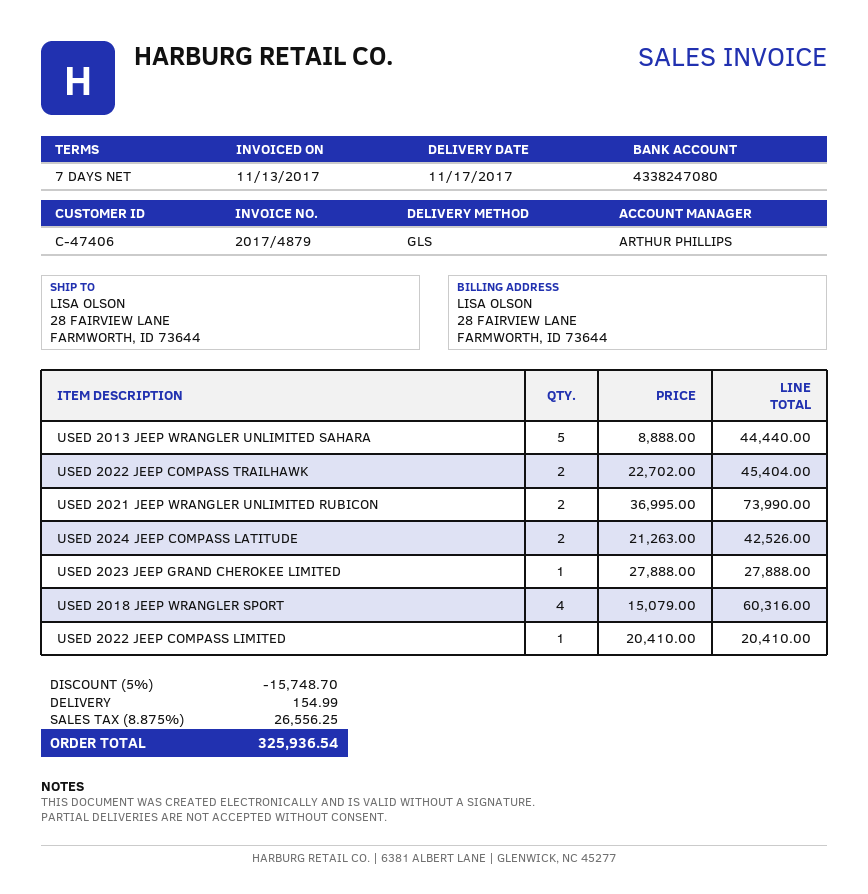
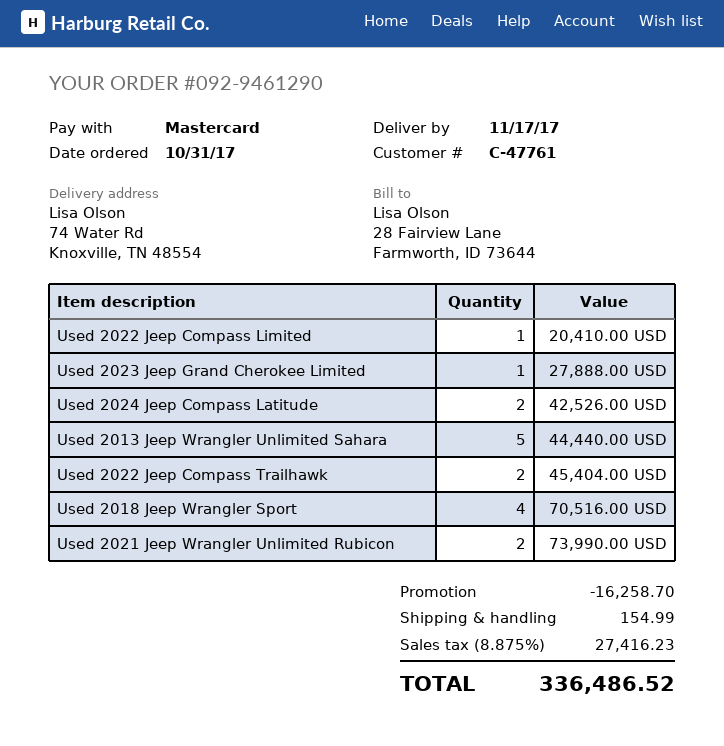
customer number: C-47406 -> C-47761
ship to: 28 FAIRVIEW LANE, FARMWORTH, ID 73644 -> 74 Water Rd, Knoxville, TN 48554
USED 2018 JEEP WRANGLER SPORT: 4 for 60316.00 -> 4 for 70516.00
discount: 15748.70 -> 16258.70
tax: 8.875% = 26556.25 -> 8.875% = 27416.23
total: 325936.54 -> 336486.52

